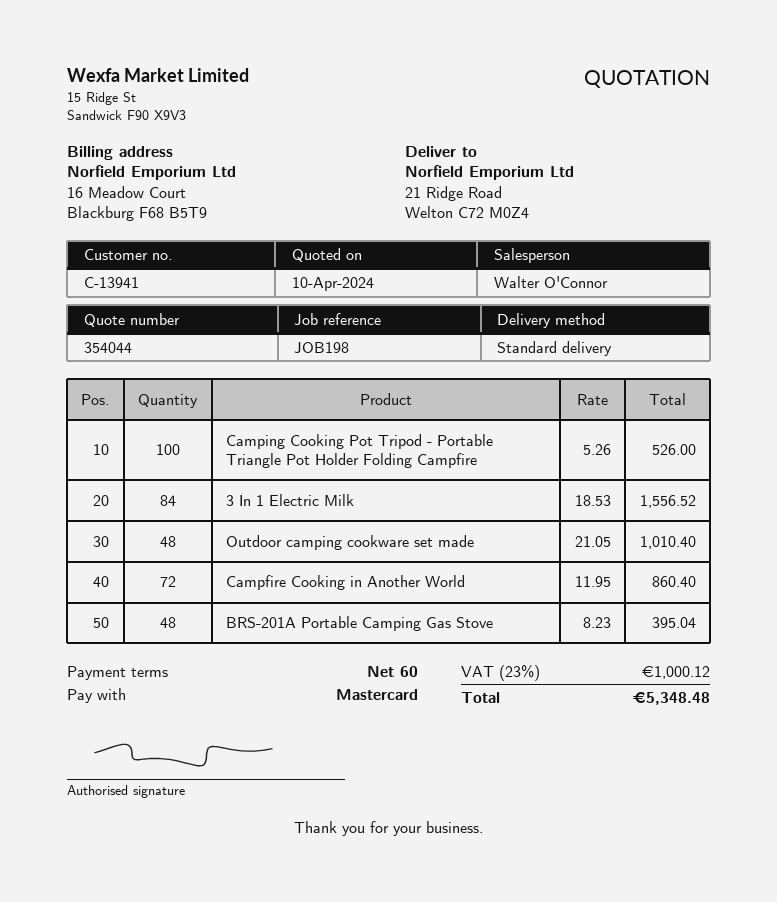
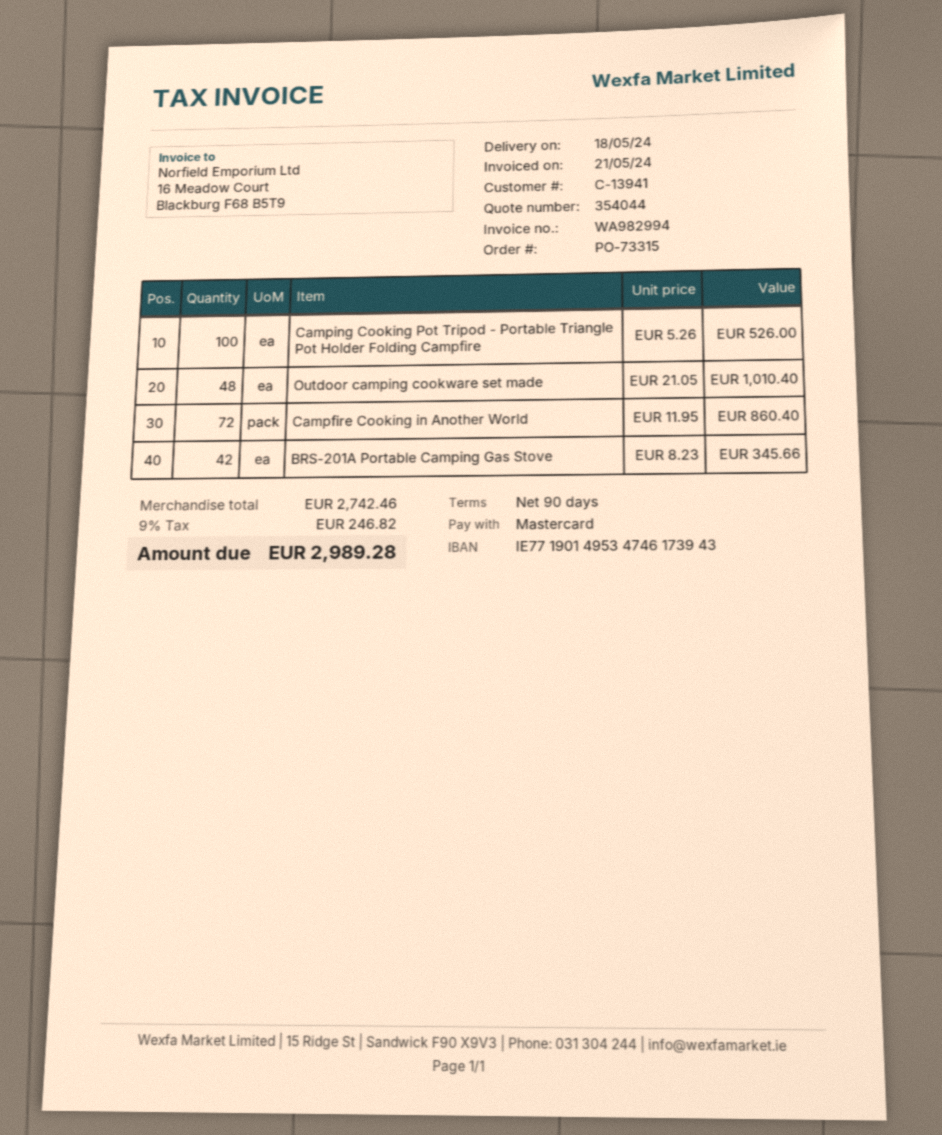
payment terms: 60 days -> 90 days
3 In 1 Electric Milk: 84 x 18.53 = 1556.52 -> none
BRS-201A Portable Camping Gas Stove: 48 x 8.23 = 395.04 -> 42 x 8.23 = 345.66
tax: 23% = 1000.12 -> 9% = 246.82
total: 5348.48 -> 2989.28

